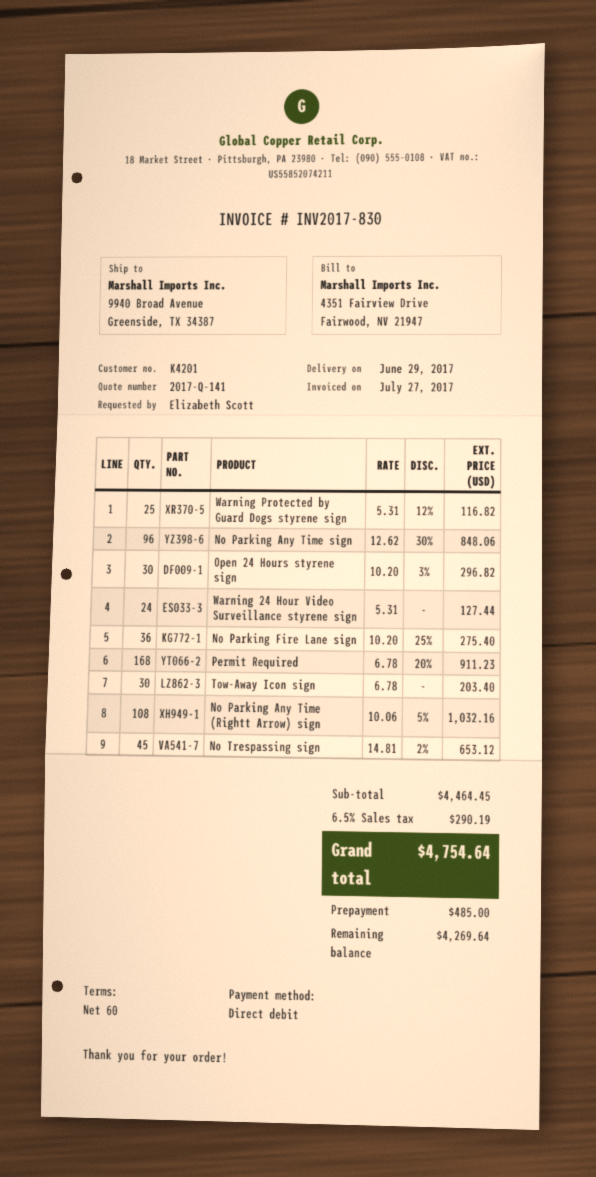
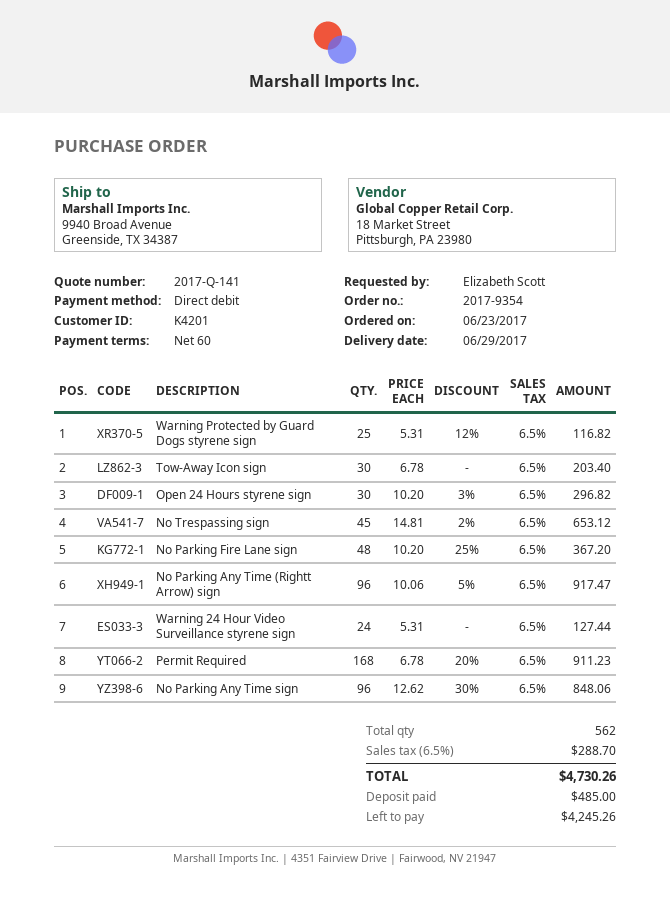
No Parking Fire Lane sign: 36 x 10.20 - 25% = 275.40 -> 48 x 10.20 - 25% = 367.20
No Parking Any Time (Rightt Arrow) sign: 108 x 10.06 - 5% = 1032.16 -> 96 x 10.06 - 5% = 917.47
tax: 6.5% = 290.19 -> 6.5% = 288.70
total: 4754.64 -> 4730.26
balance: 4269.64 -> 4245.26

